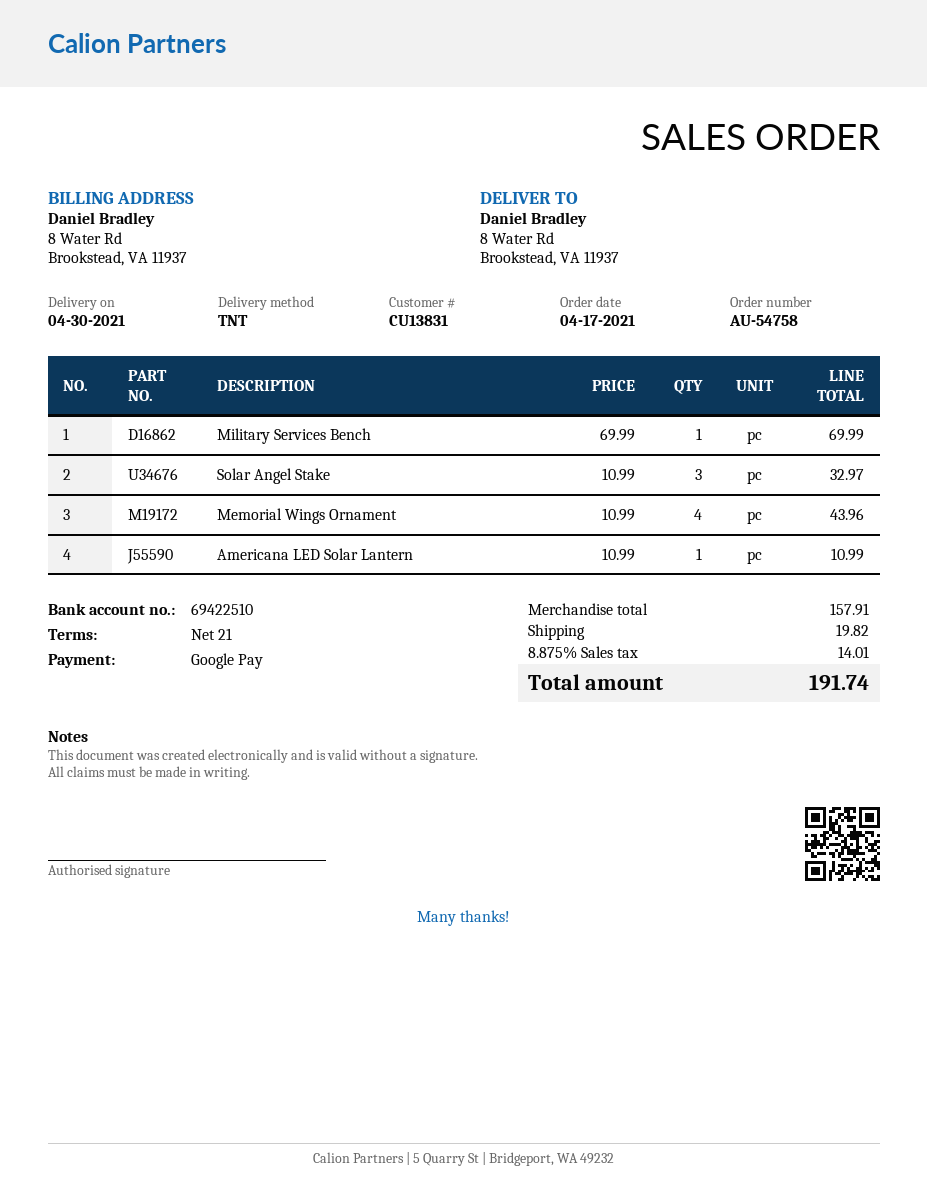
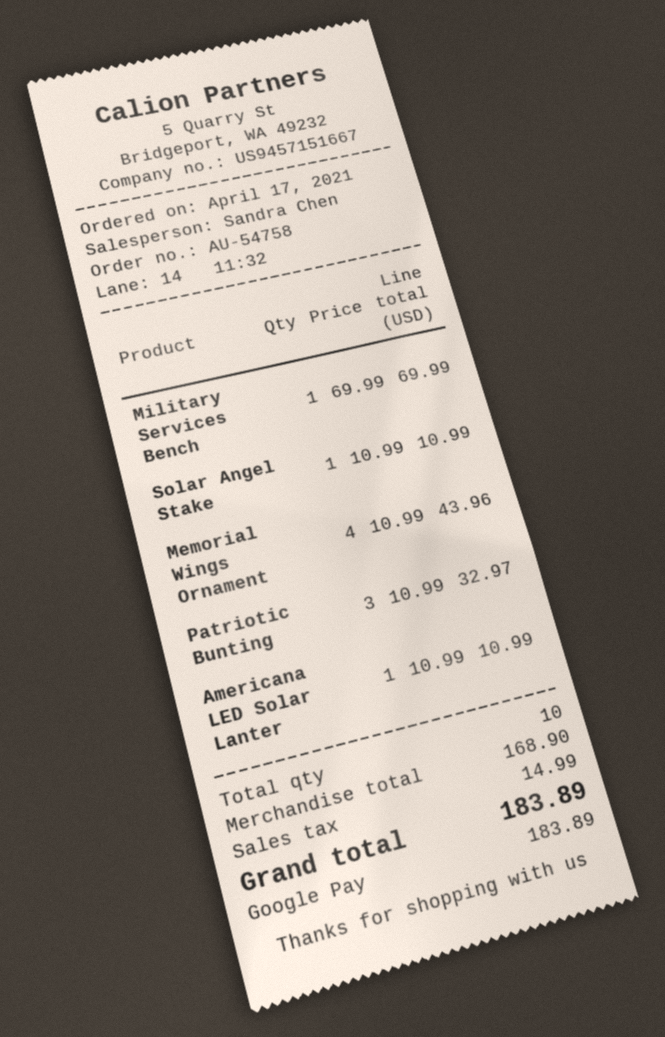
Solar Angel Stake: 3 x 10.99 = 32.97 -> 1 x 10.99 = 10.99
Patriotic Bunting: none -> 3 x 10.99 = 32.97
subtotal: 157.91 -> 168.90
shipping: 19.82 -> none
tax: 14.01 -> 14.99
total: 191.74 -> 183.89

